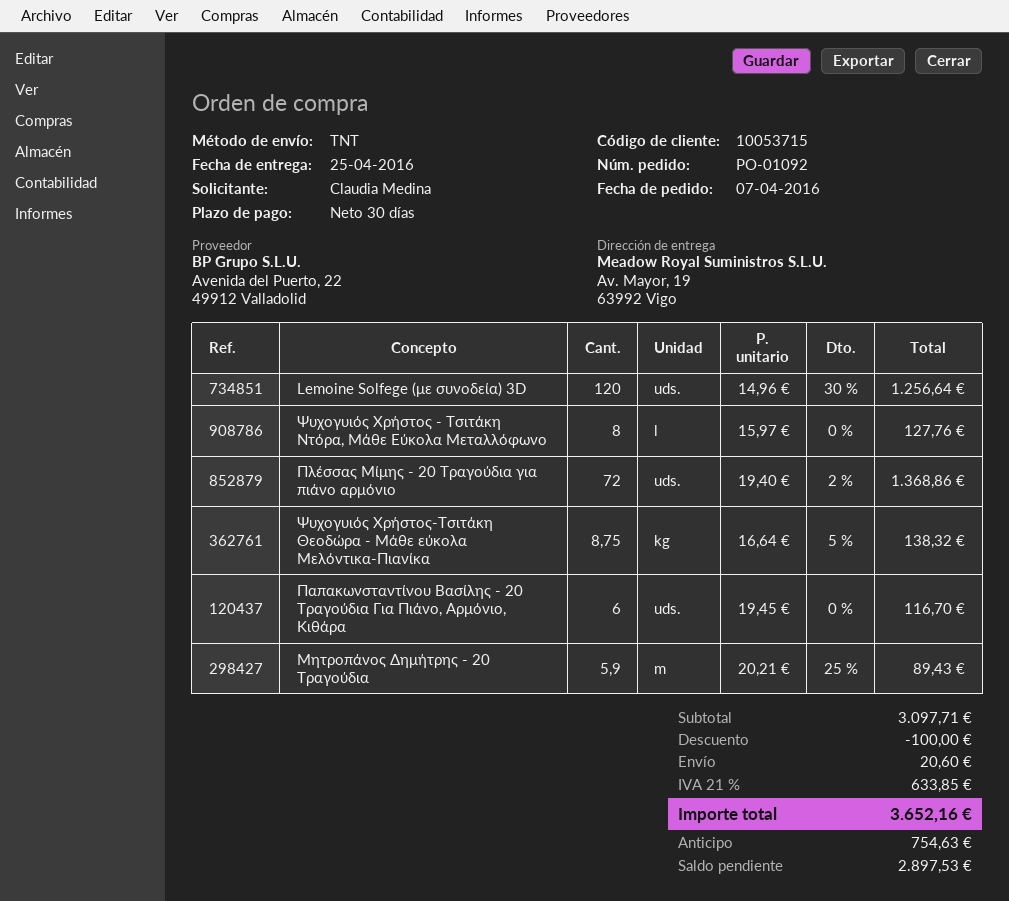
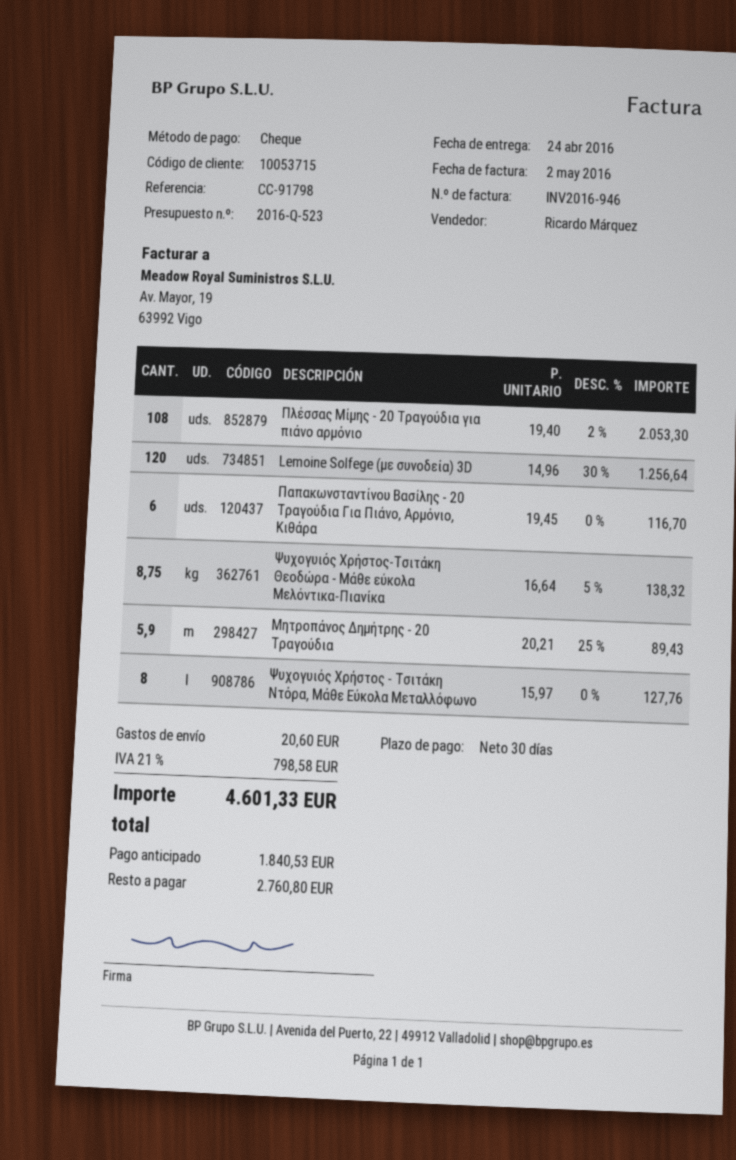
delivery date: 2016-04-25 -> 2016-04-24
Πλέσσας Μίμης - 20 Τραγούδια για πιάνο αρμόνιο: 72 x 19.40 - 2% = 1368.86 -> 108 x 19.40 - 2% = 2053.30
discount: 100.00 -> none
tax: 21% = 633.85 -> 21% = 798.58
total: 3652.16 -> 4601.33
deposit: 754.63 -> 1840.53
balance: 2897.53 -> 2760.80

